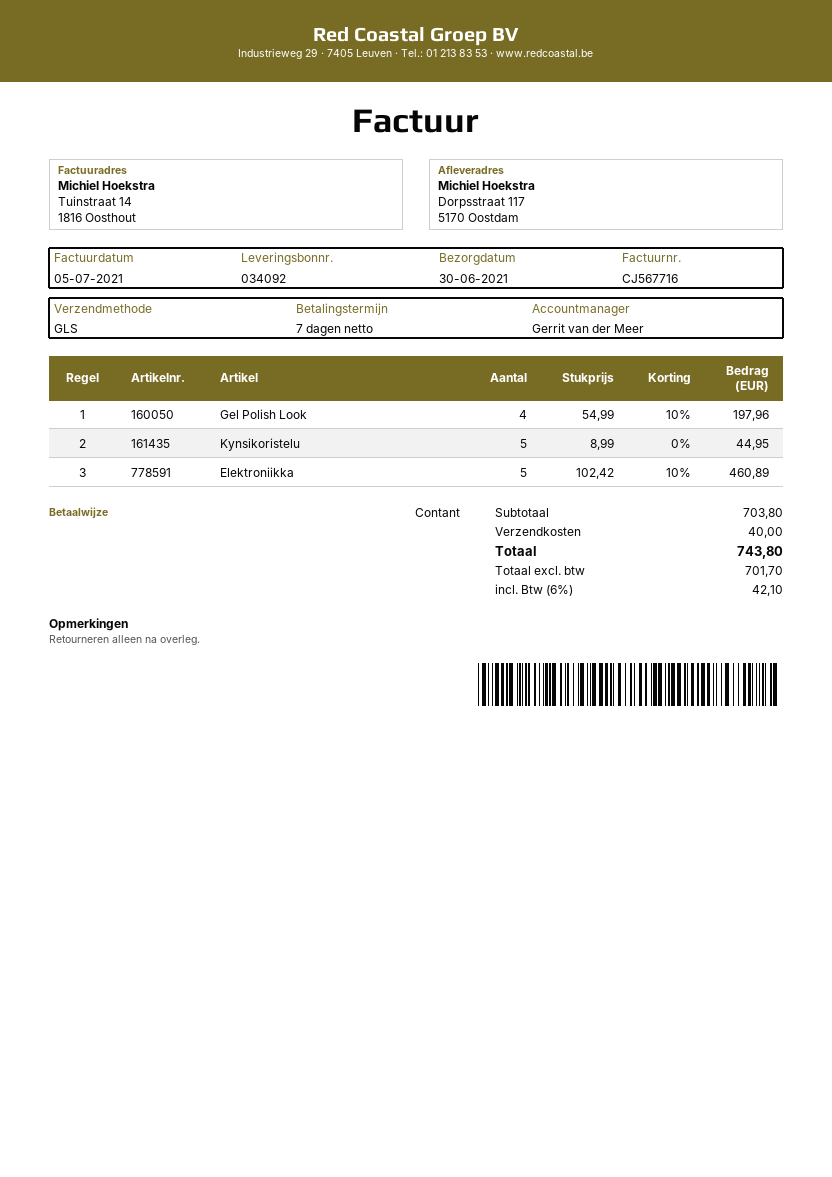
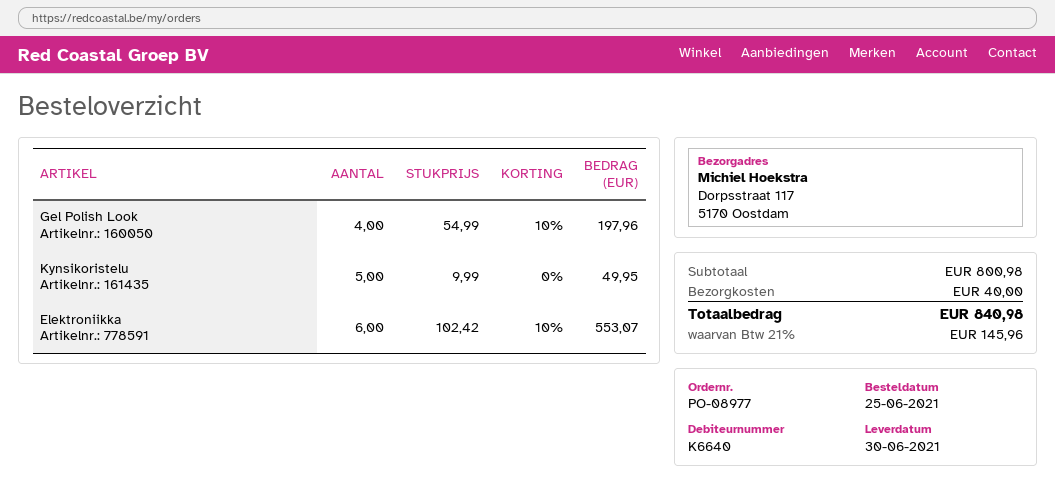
Kynsikoristelu: 5 x 8.99 = 44.95 -> 5 x 9.99 = 49.95
Elektroniikka: 5 x 102.42 - 10% = 460.89 -> 6 x 102.42 - 10% = 553.07
subtotal: 703.80 -> 800.98
tax: 6% = 42.10 -> 21% = 145.96
total: 743.80 -> 840.98

